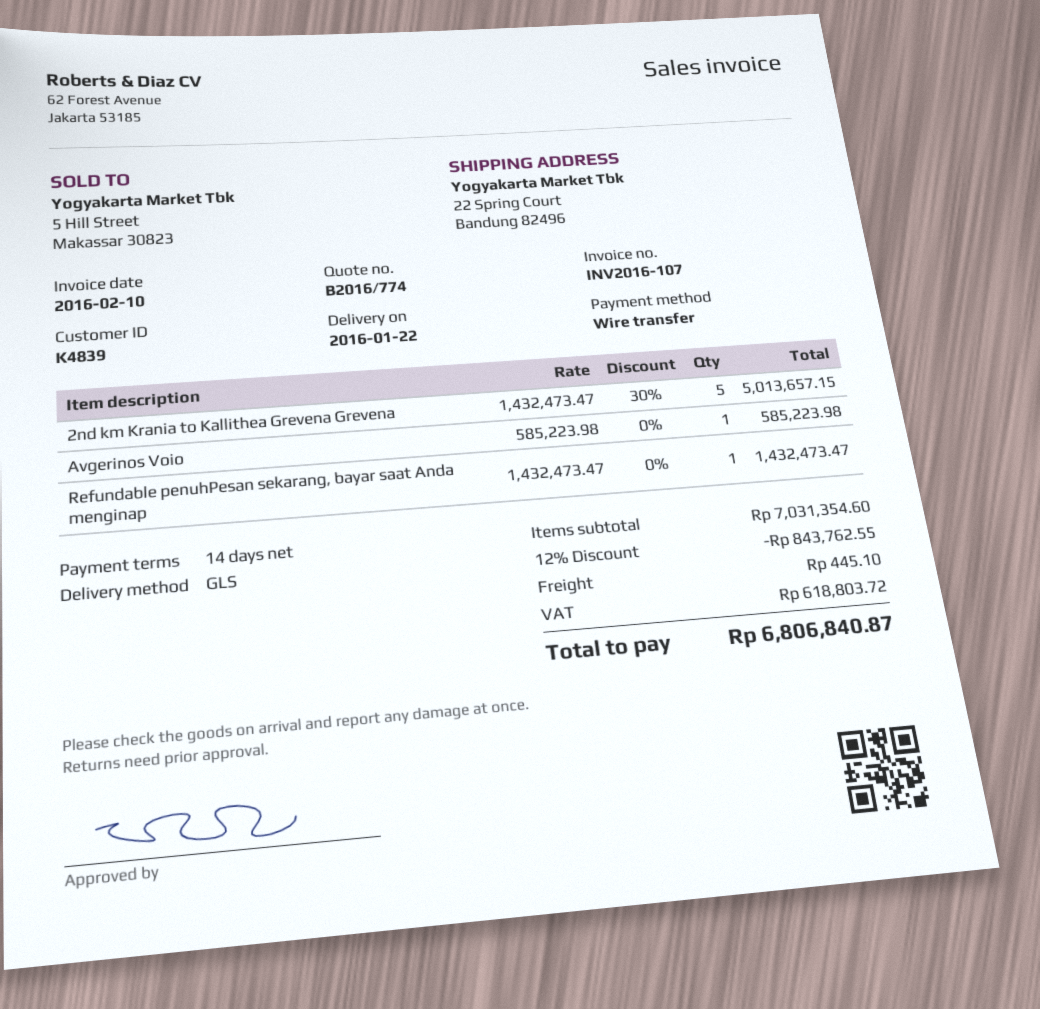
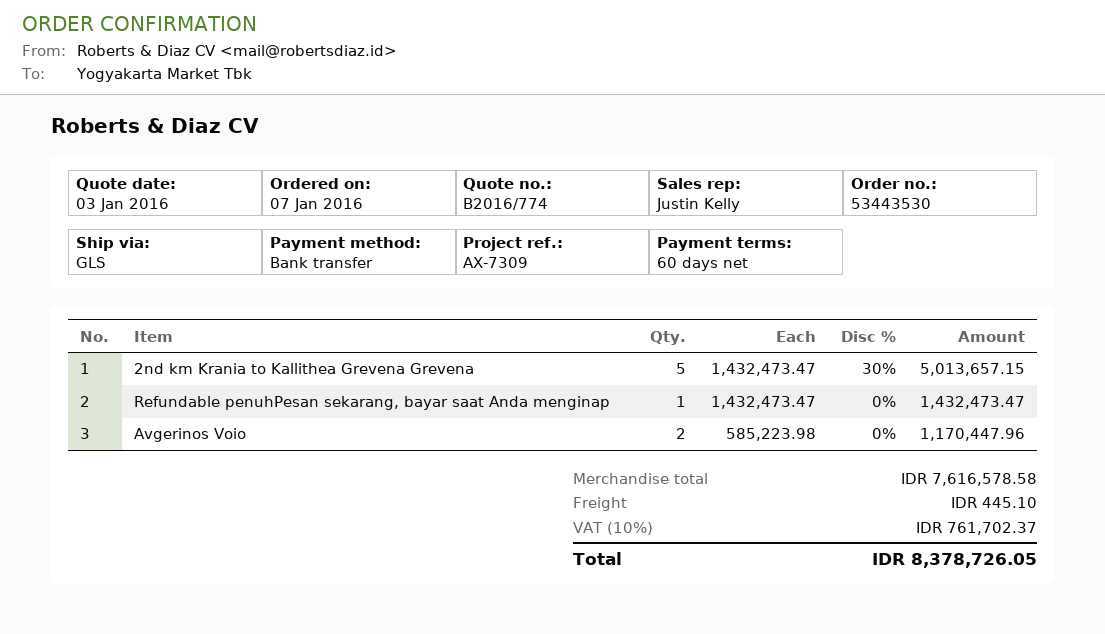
payment terms: 14 days -> 60 days
Avgerinos Voio: 1 x 585223.98 = 585223.98 -> 2 x 585223.98 = 1170447.96
subtotal: 7031354.60 -> 7616578.58
discount: 12% = 843762.55 -> none
tax: 618803.72 -> 761702.37
total: 6806840.87 -> 8378726.05

